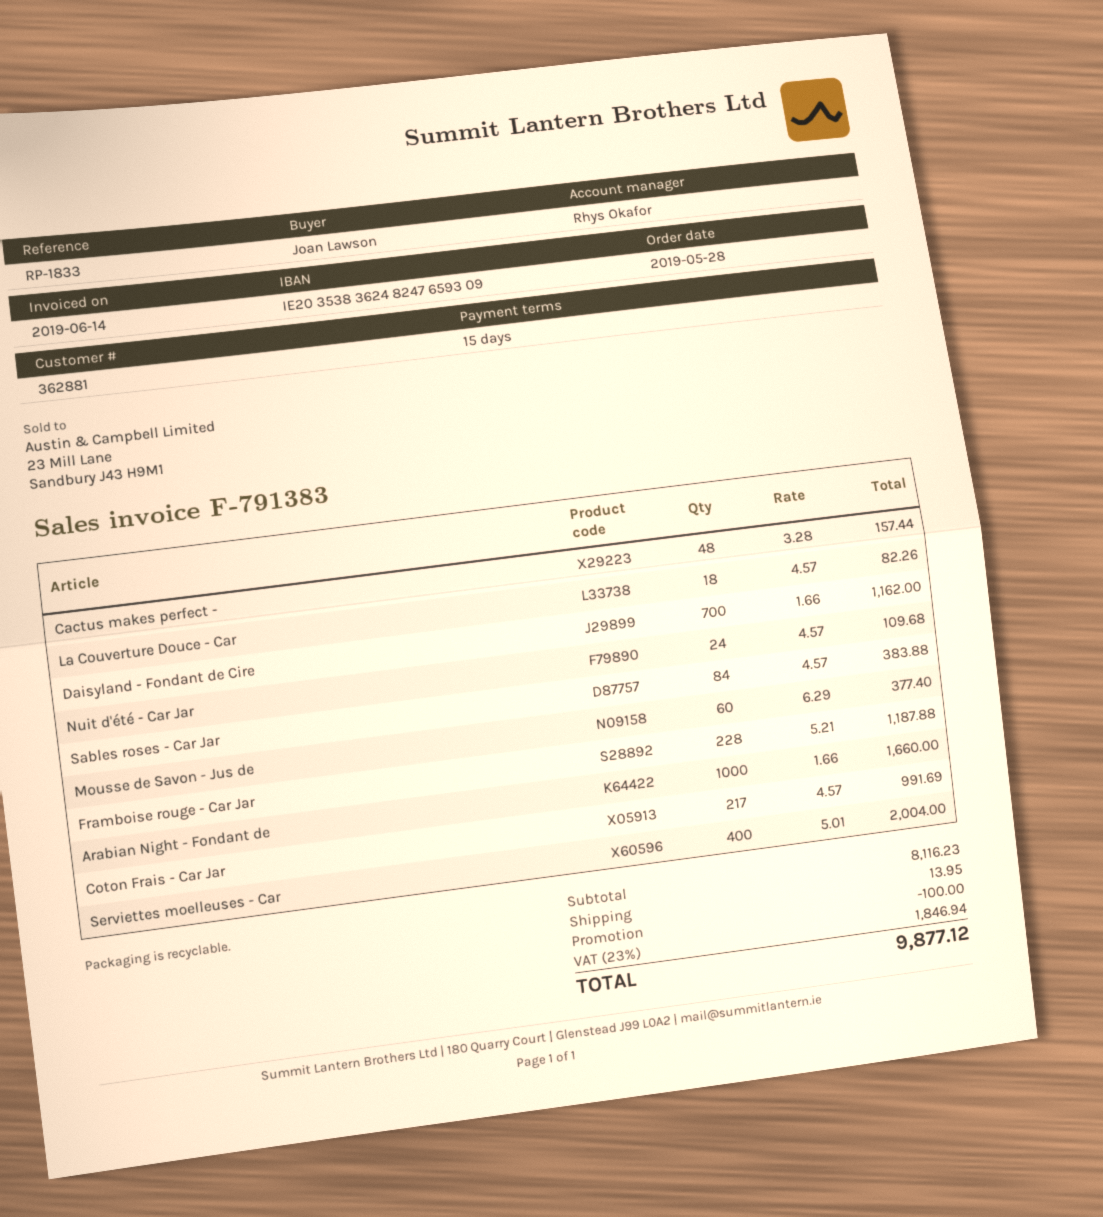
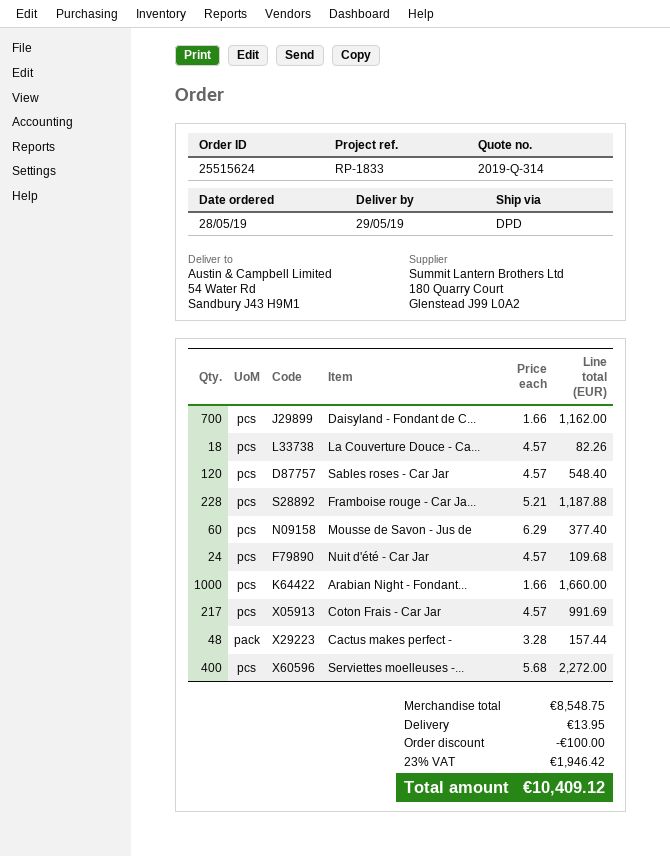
Sables roses - Car Jar: 84 x 4.57 = 383.88 -> 120 x 4.57 = 548.40
Serviettes moelleuses - Car: 400 x 5.01 = 2004.00 -> 400 x 5.68 = 2272.00
subtotal: 8116.23 -> 8548.75
tax: 23% = 1846.94 -> 23% = 1946.42
total: 9877.12 -> 10409.12

